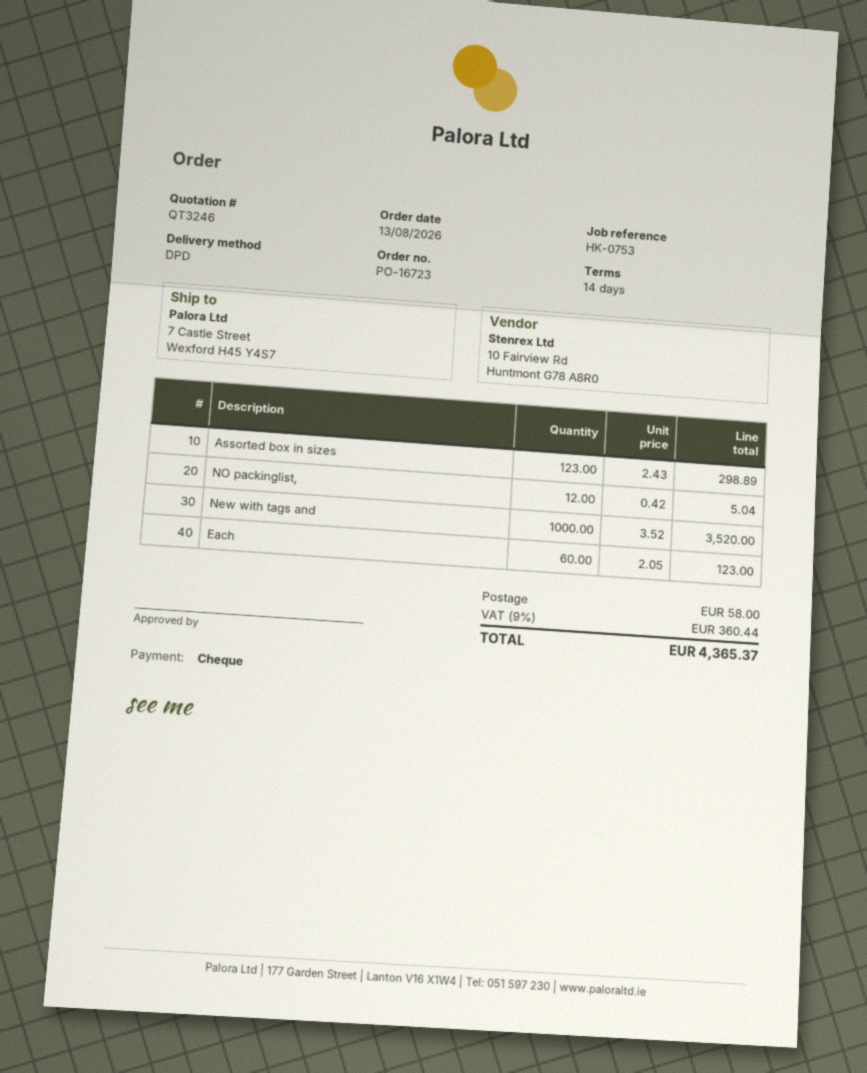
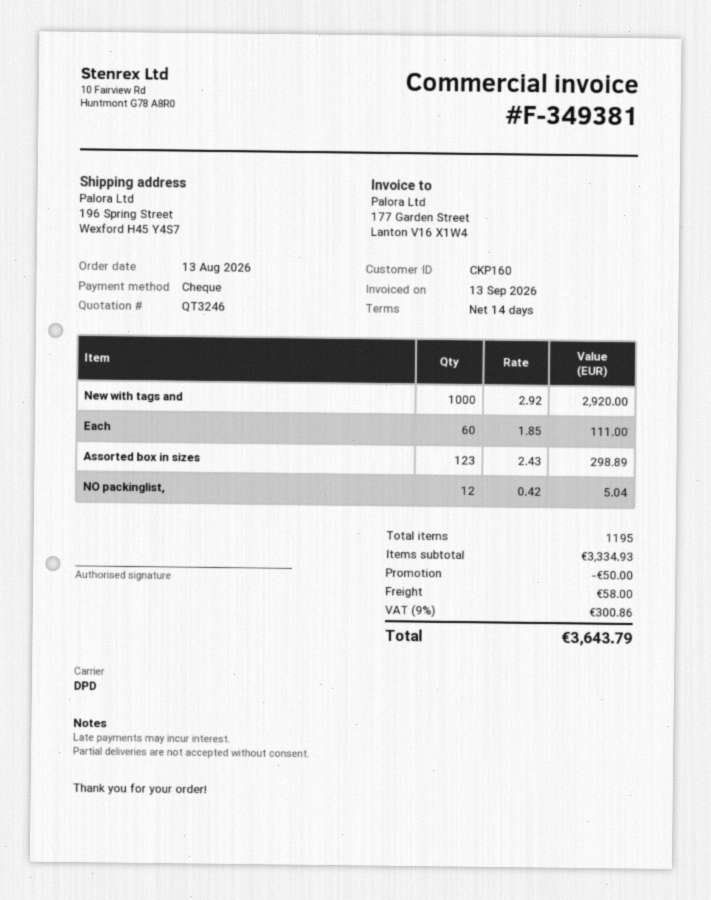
ship to: 7 Castle Street, Wexford H45 Y4S7 -> 196 Spring Street, Wexford H45 Y4S7
New with tags and: 1000 x 3.52 = 3520.00 -> 1000 x 2.92 = 2920.00
Each: 60 x 2.05 = 123.00 -> 60 x 1.85 = 111.00
discount: none -> 50.00
tax: 9% = 360.44 -> 9% = 300.86
total: 4365.37 -> 3643.79

